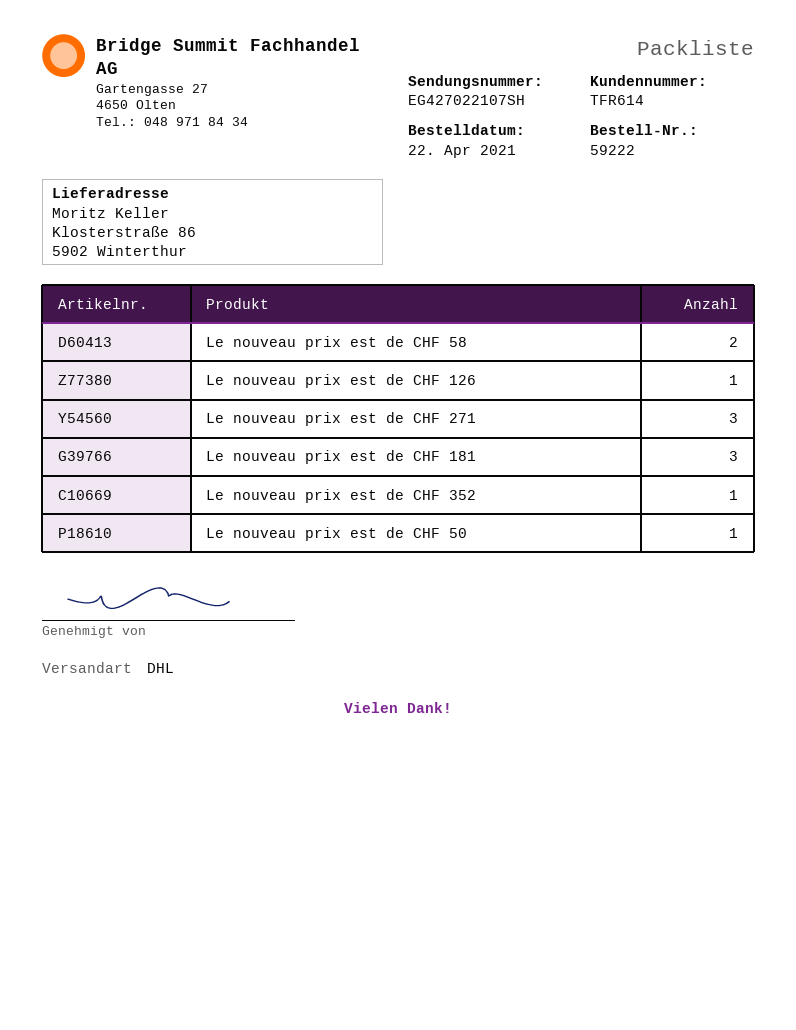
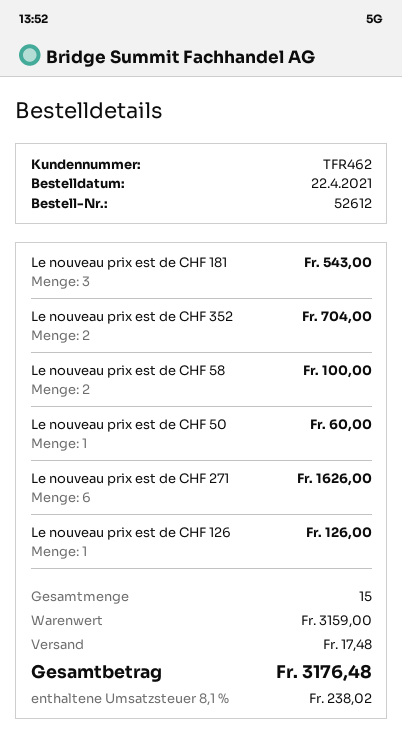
order number: 59222 -> 52612
customer number: TFR614 -> TFR462
Le nouveau prix est de CHF 271: 3 -> 6
Le nouveau prix est de CHF 352: 1 -> 2

